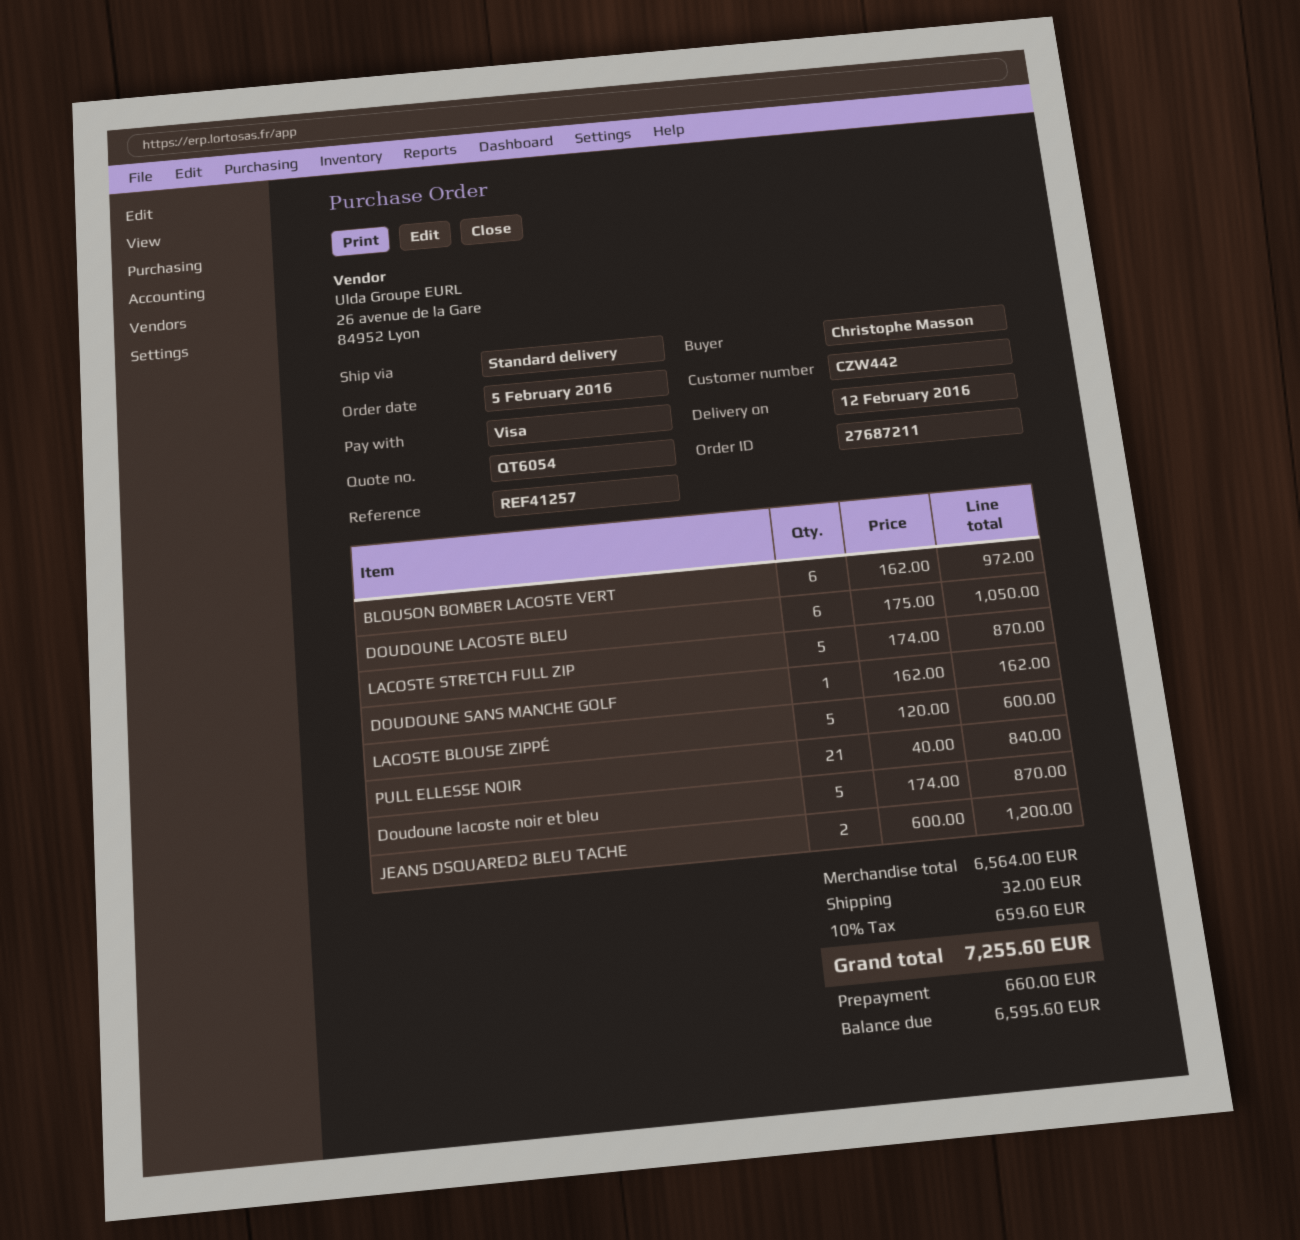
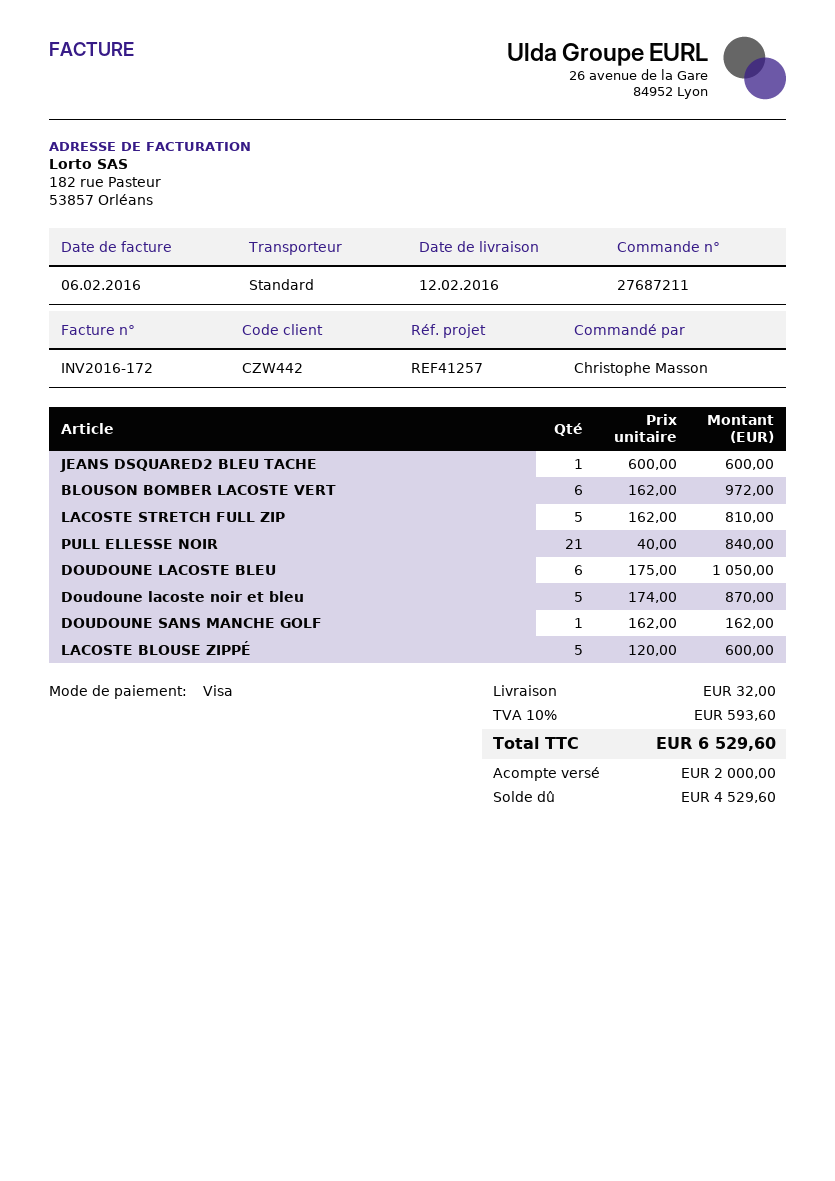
LACOSTE STRETCH FULL ZIP: 5 x 174.00 = 870.00 -> 5 x 162.00 = 810.00
JEANS DSQUARED2 BLEU TACHE: 2 x 600.00 = 1200.00 -> 1 x 600.00 = 600.00
tax: 10% = 659.60 -> 10% = 593.60
total: 7255.60 -> 6529.60
deposit: 660.00 -> 2000.00
balance: 6595.60 -> 4529.60

